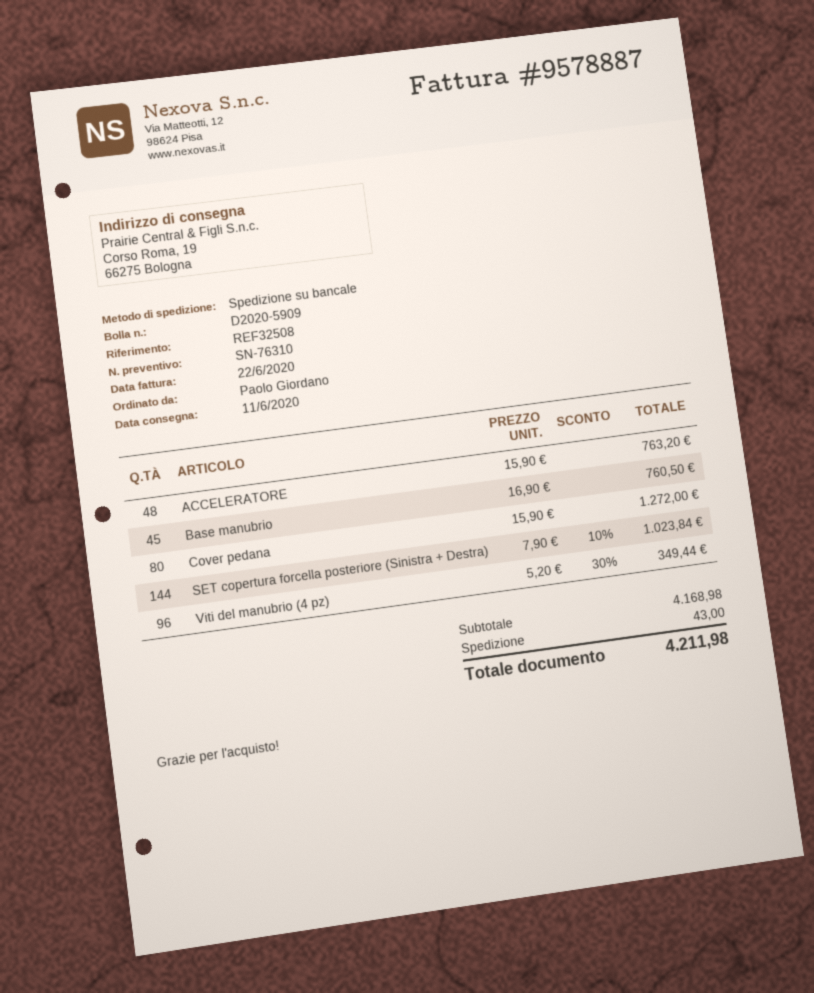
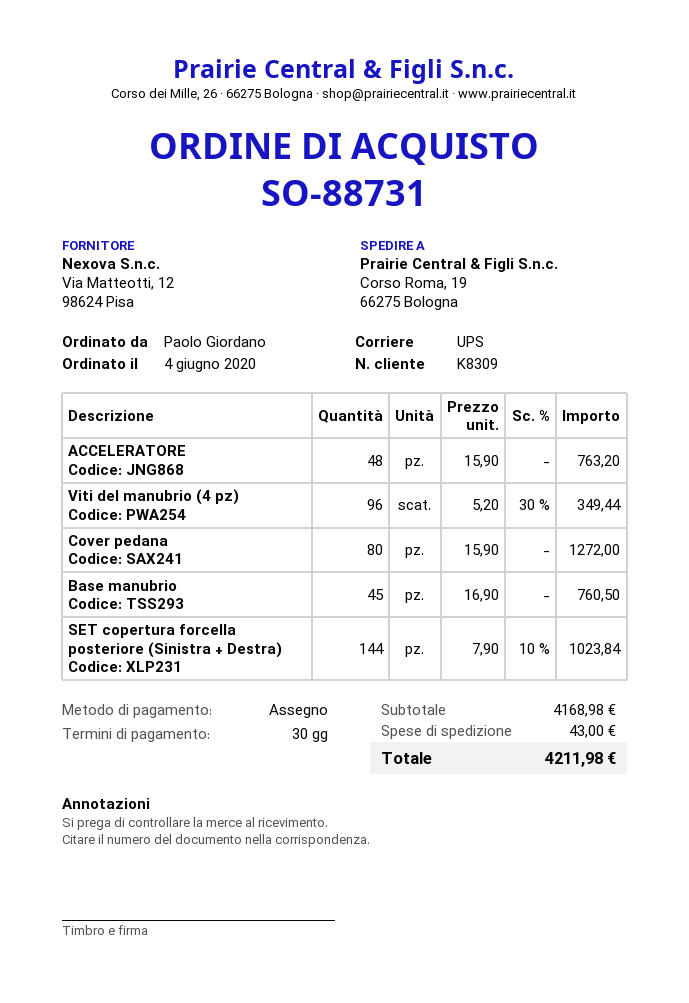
shipping method: pallet freight -> UPS

